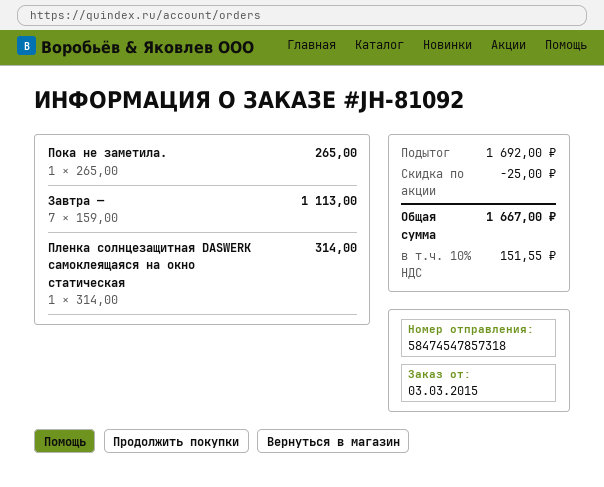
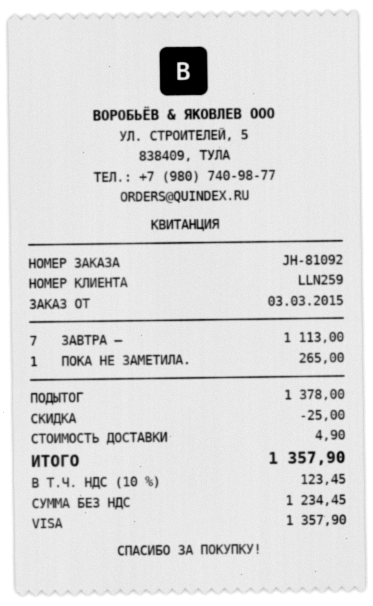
Пленка солнцезащитная DASWERK самоклеящаяся на окно статическая: 1 for 314.00 -> none
subtotal: 1692.00 -> 1378.00
shipping: none -> 4.90
tax: 10% = 151.55 -> 10% = 123.45
total: 1667.00 -> 1357.90

